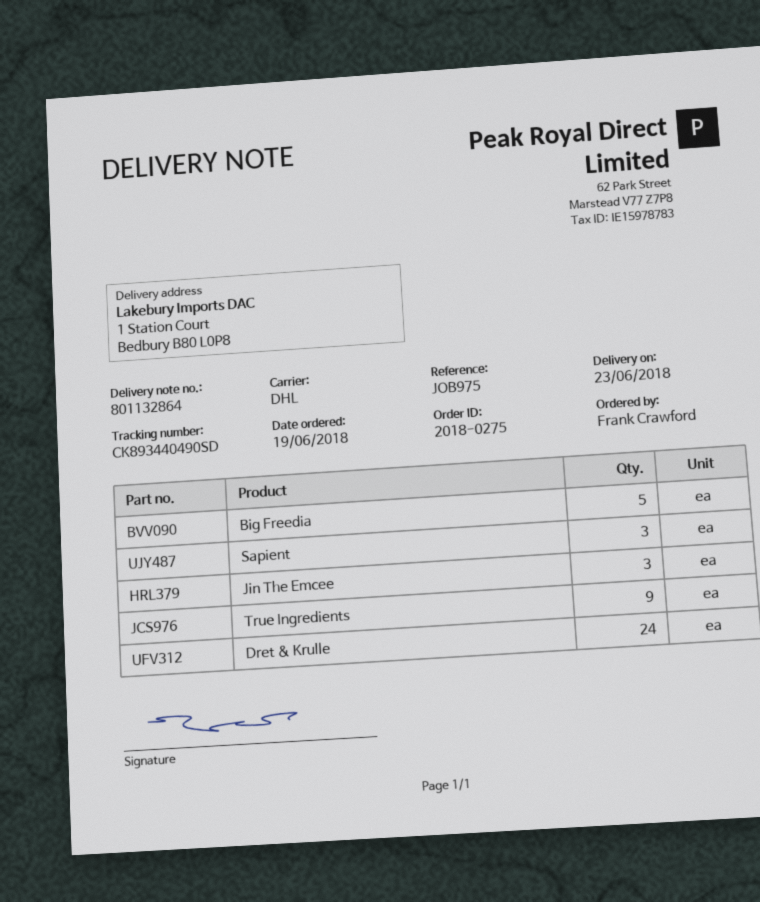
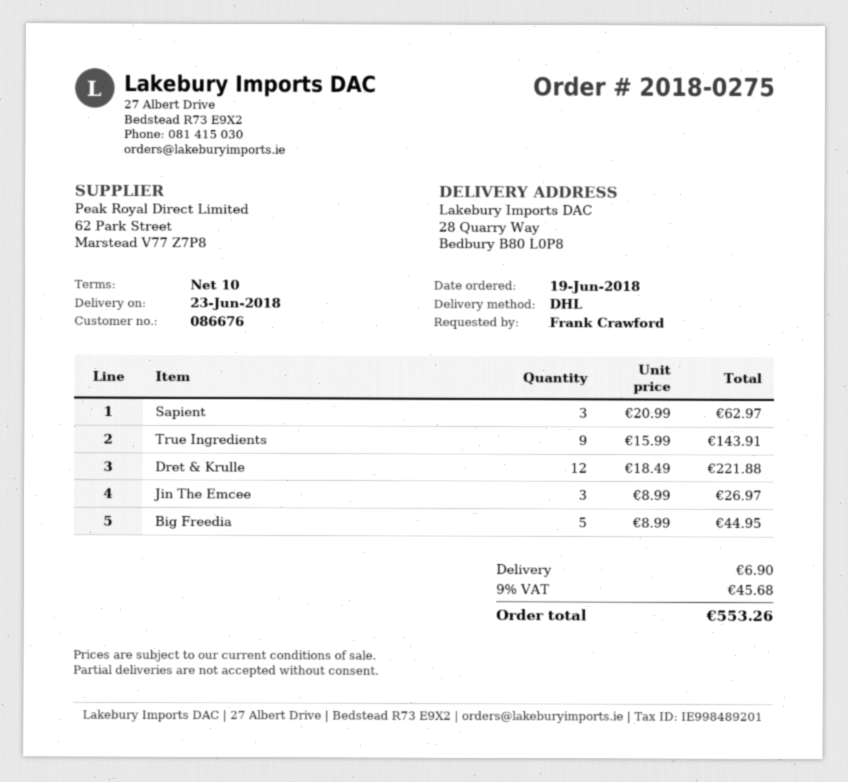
ship to: 1 Station Court, Bedbury B80 L0P8 -> 28 Quarry Way, Bedbury B80 L0P8
Dret & Krulle: 24 -> 12

